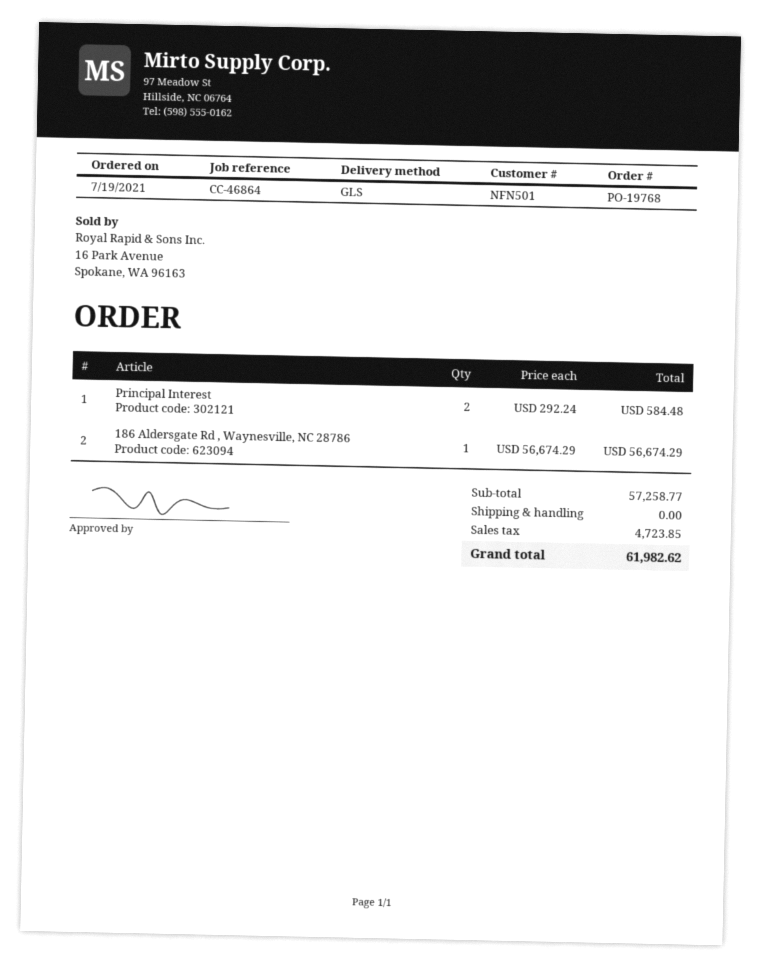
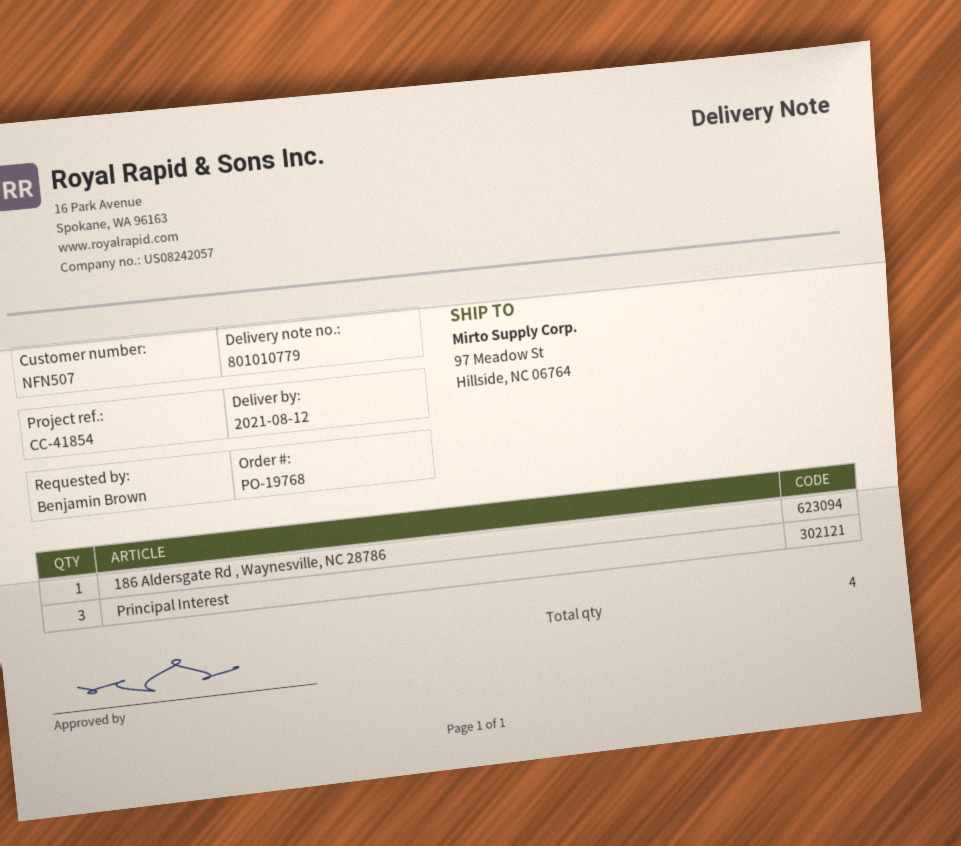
customer number: NFN501 -> NFN507
reference: CC-46864 -> CC-41854
Principal Interest: 2 -> 3

